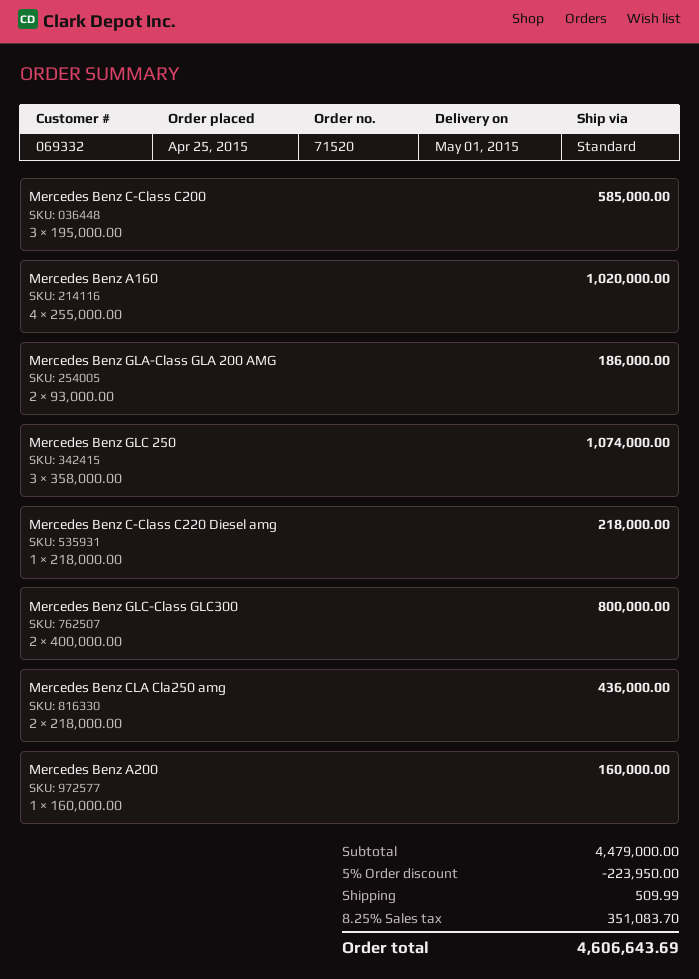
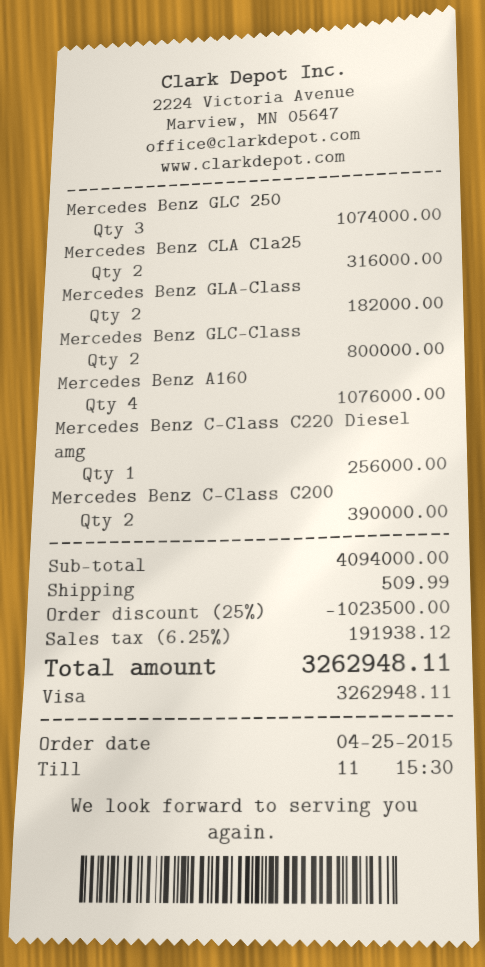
Mercedes Benz C-Class C200: 3 for 585000.00 -> 2 for 390000.00
Mercedes Benz A160: 4 for 1020000.00 -> 4 for 1076000.00
Mercedes Benz GLA-Class GLA 200 AMG: 2 for 186000.00 -> 2 for 182000.00
Mercedes Benz C-Class C220 Diesel amg: 1 for 218000.00 -> 1 for 256000.00
Mercedes Benz CLA Cla250 amg: 2 for 436000.00 -> 2 for 316000.00
Mercedes Benz A200: 1 for 160000.00 -> none
subtotal: 4479000.00 -> 4094000.00
discount: 5% = 223950.00 -> 25% = 1023500.00
tax: 8.25% = 351083.70 -> 6.25% = 191938.12
total: 4606643.69 -> 3262948.11

